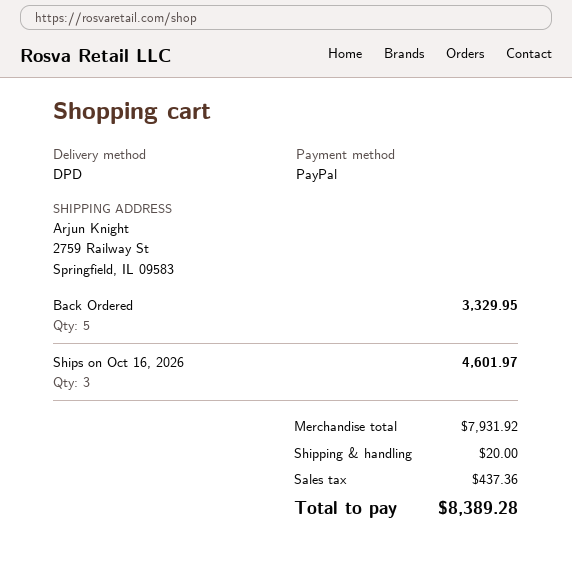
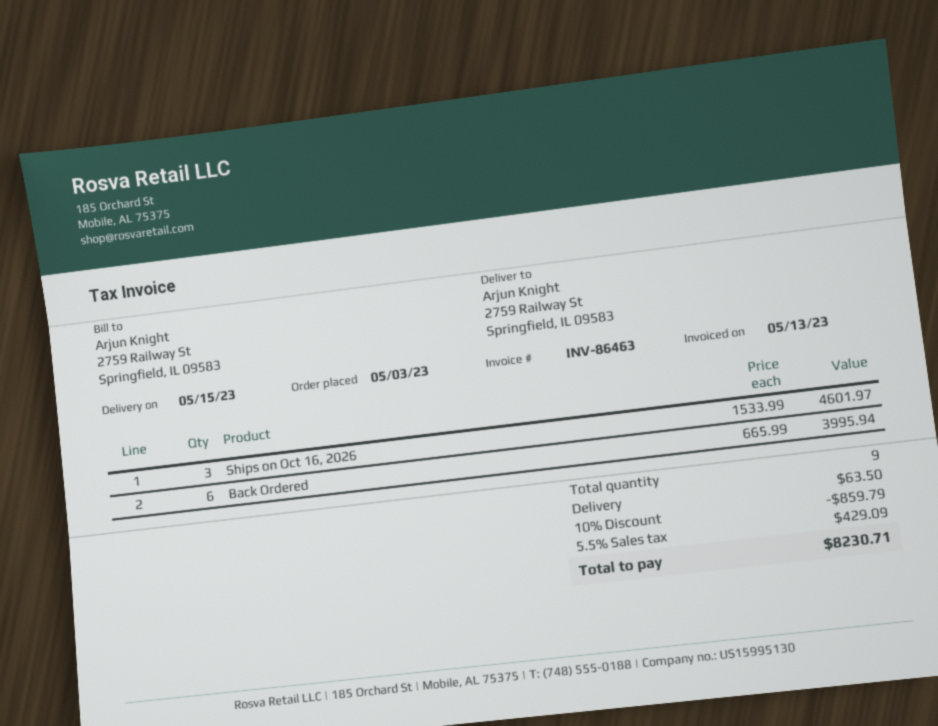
Back Ordered: 5 for 3329.95 -> 6 for 3995.94
discount: none -> 10% = 859.79
shipping: 20.00 -> 63.50
tax: 437.36 -> 429.09
total: 8389.28 -> 8230.71

